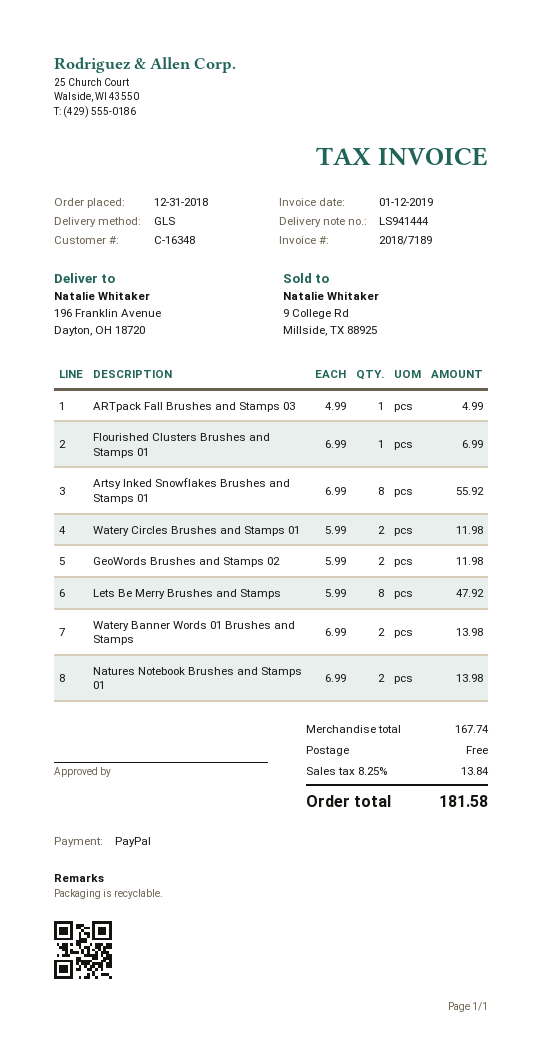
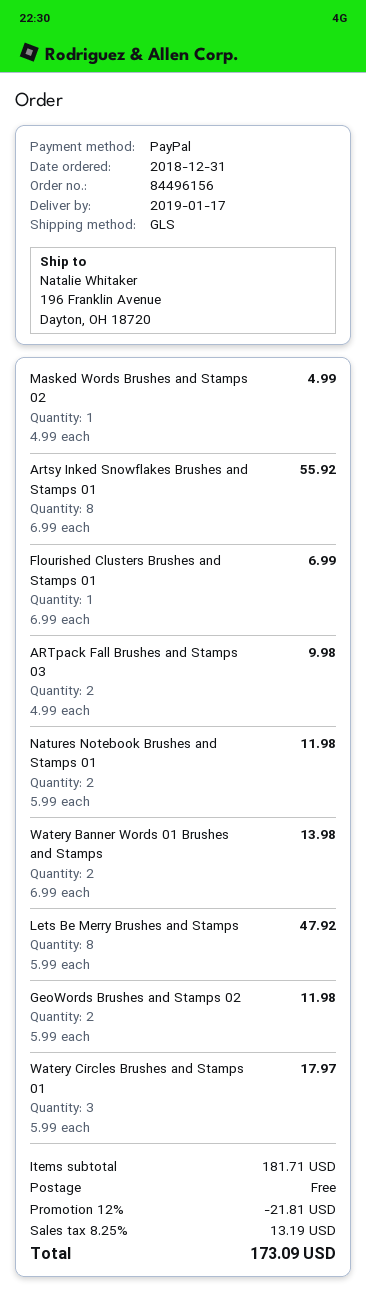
ARTpack Fall Brushes and Stamps 03: 1 x 4.99 = 4.99 -> 2 x 4.99 = 9.98
Watery Circles Brushes and Stamps 01: 2 x 5.99 = 11.98 -> 3 x 5.99 = 17.97
Natures Notebook Brushes and Stamps 01: 2 x 6.99 = 13.98 -> 2 x 5.99 = 11.98
Masked Words Brushes and Stamps 02: none -> 1 x 4.99 = 4.99
subtotal: 167.74 -> 181.71
discount: none -> 12% = 21.81
tax: 8.25% = 13.84 -> 8.25% = 13.19
total: 181.58 -> 173.09

